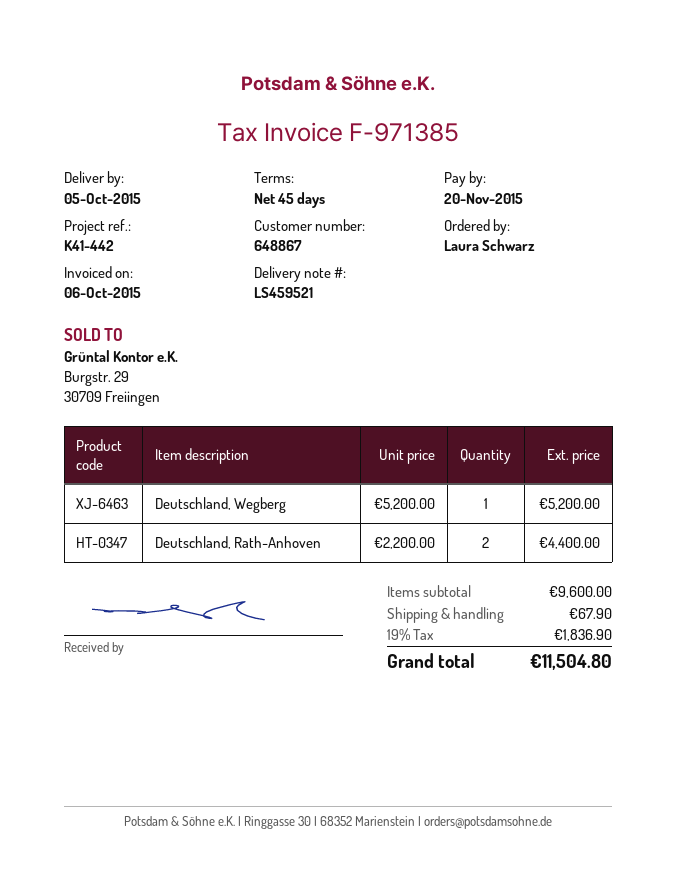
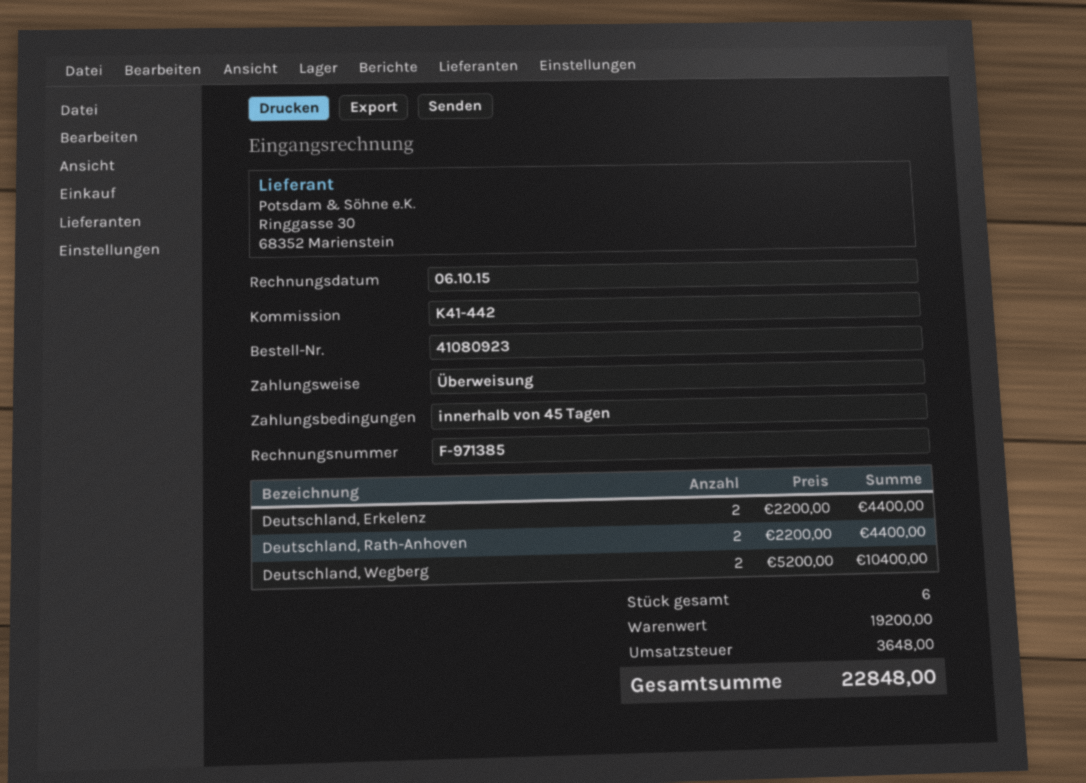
Deutschland, Wegberg: 1 x 5200.00 = 5200.00 -> 2 x 5200.00 = 10400.00
Deutschland, Erkelenz: none -> 2 x 2200.00 = 4400.00
subtotal: 9600.00 -> 19200.00
shipping: 67.90 -> none
tax: 1836.90 -> 3648.00
total: 11504.80 -> 22848.00

